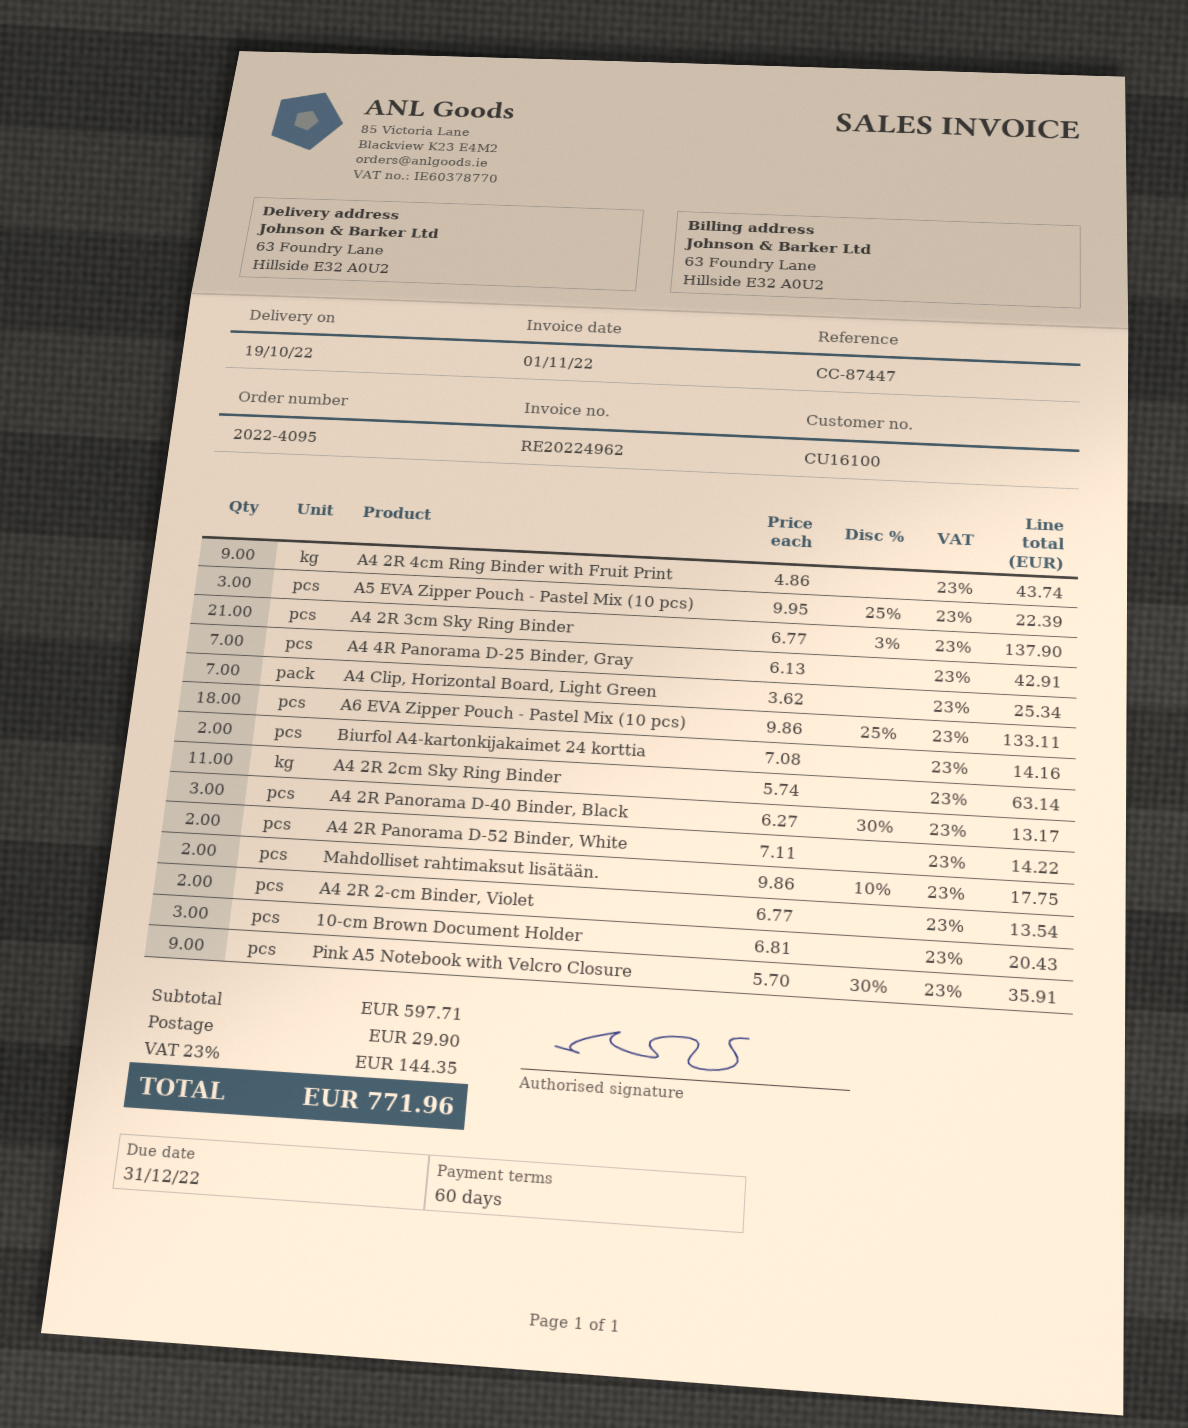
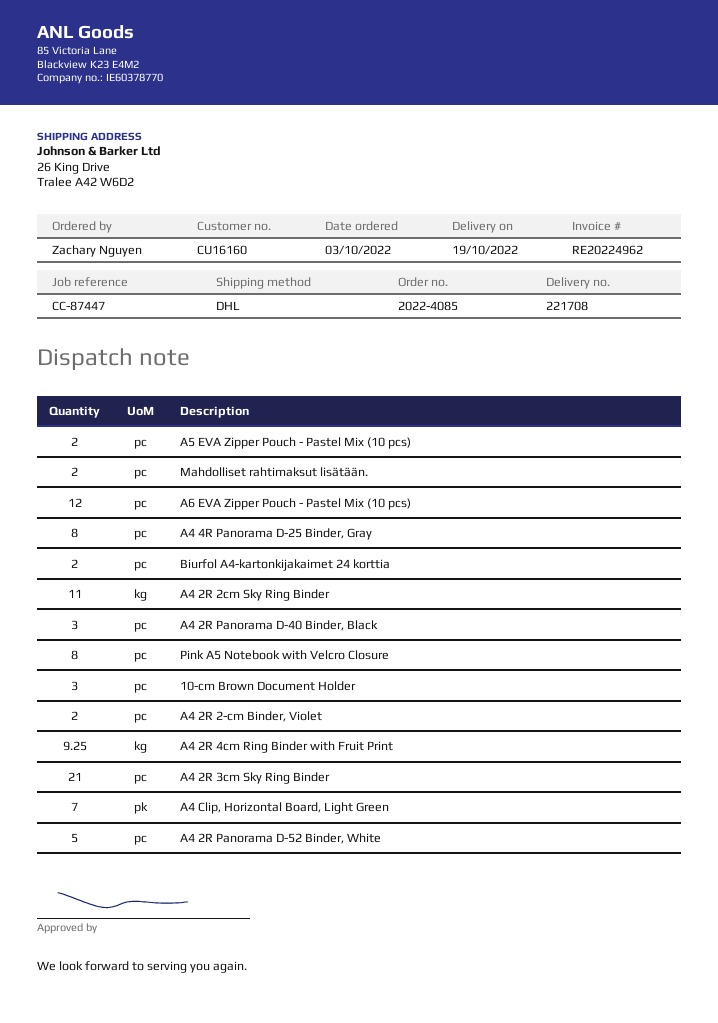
order number: 2022-4095 -> 2022-4085
customer number: CU16100 -> CU16160
ship to: 63 Foundry Lane, Hillside E32 A0U2 -> 26 King Drive, Tralee A42 W6D2
A4 2R 4cm Ring Binder with Fruit Print: 9 -> 9.25
A5 EVA Zipper Pouch - Pastel Mix (10 pcs): 3 -> 2
A4 4R Panorama D-25 Binder, Gray: 7 -> 8
A6 EVA Zipper Pouch - Pastel Mix (10 pcs): 18 -> 12
A4 2R Panorama D-52 Binder, White: 2 -> 5
Pink A5 Notebook with Velcro Closure: 9 -> 8

